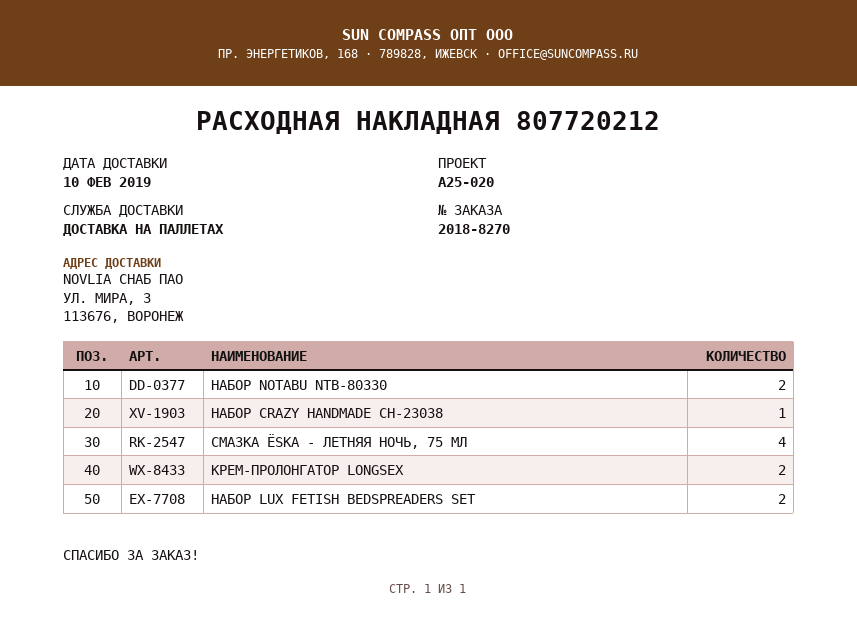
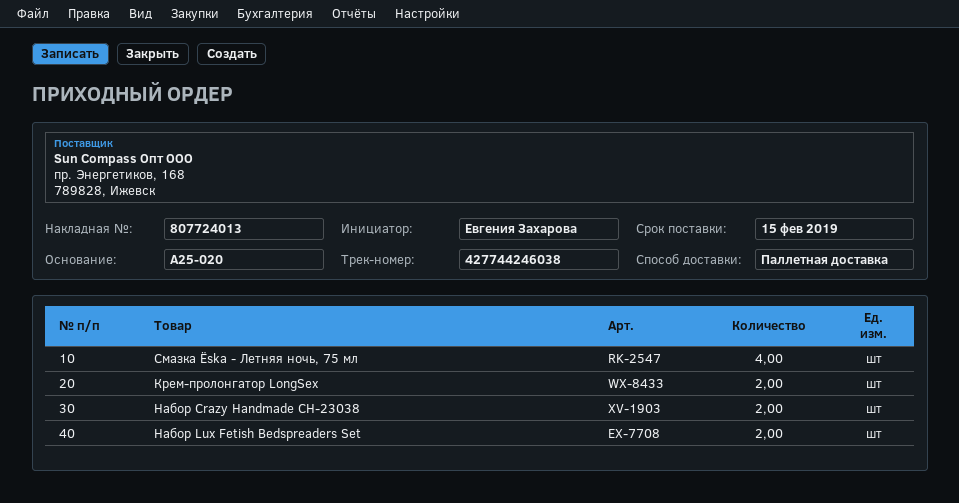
delivery note number: 807720212 -> 807724013
delivery date: 2019-02-10 -> 2019-02-15
НАБОР NOTABU NTB-80330: 2 -> none
НАБОР CRAZY HANDMADE CH-23038: 1 -> 2

